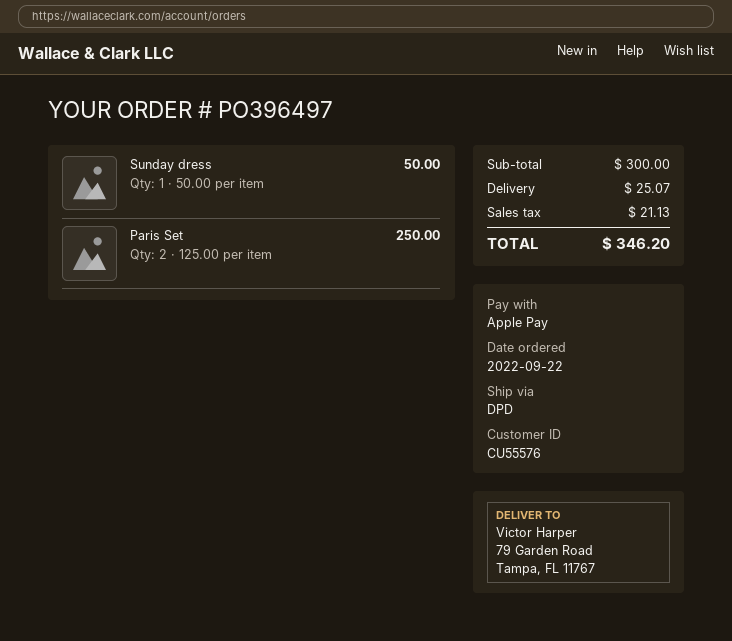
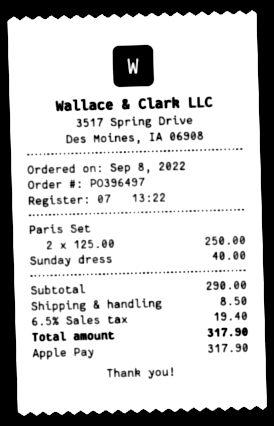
order date: 2022-09-22 -> 2022-09-08
Sunday dress: 1 x 50.00 = 50.00 -> 1 x 40.00 = 40.00
subtotal: 300.00 -> 290.00
shipping: 25.07 -> 8.50
tax: 21.13 -> 19.40
total: 346.20 -> 317.90

